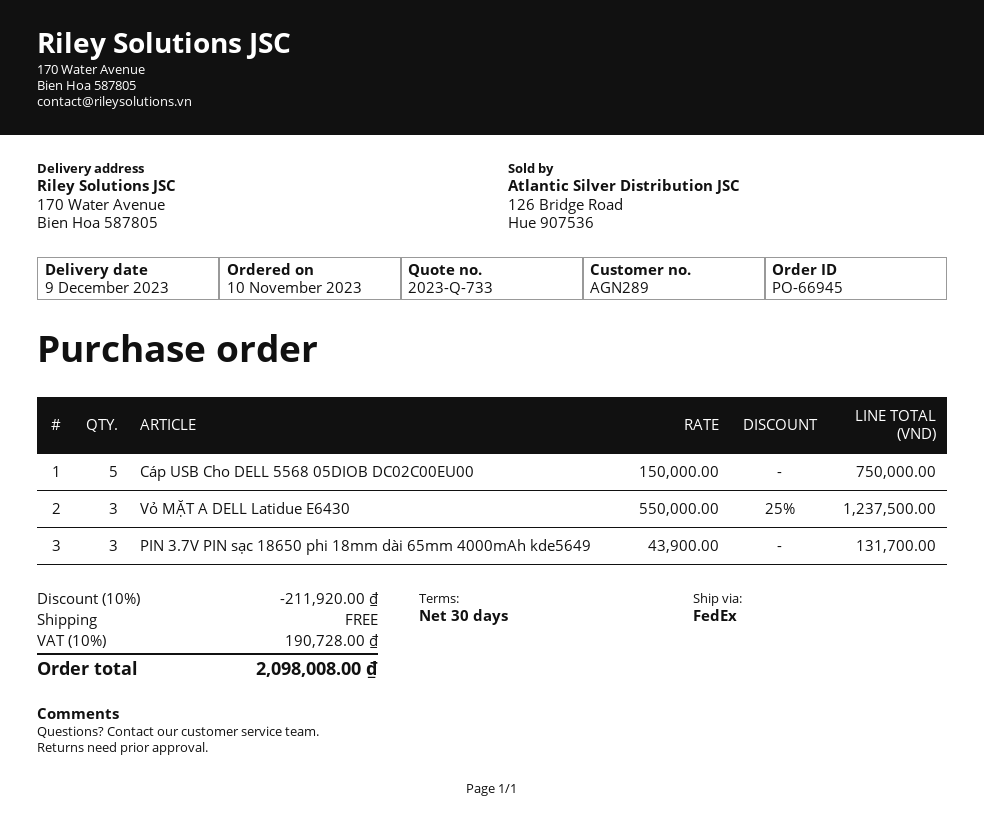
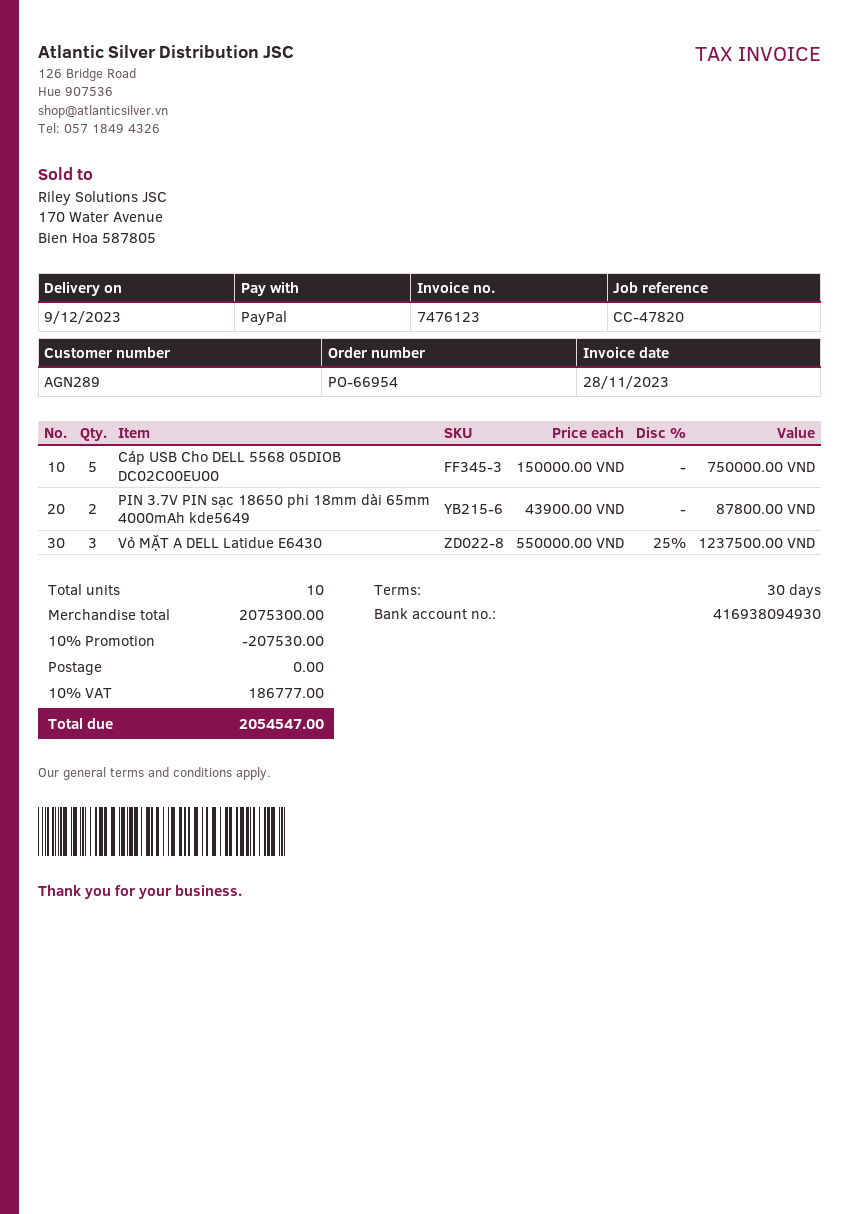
order number: PO-66945 -> PO-66954
PIN 3.7V PIN sạc 18650 phi 18mm dài 65mm 4000mAh kde5649: 3 x 43900.00 = 131700.00 -> 2 x 43900.00 = 87800.00
discount: 10% = 211920.00 -> 10% = 207530.00
tax: 10% = 190728.00 -> 10% = 186777.00
total: 2098008.00 -> 2054547.00

